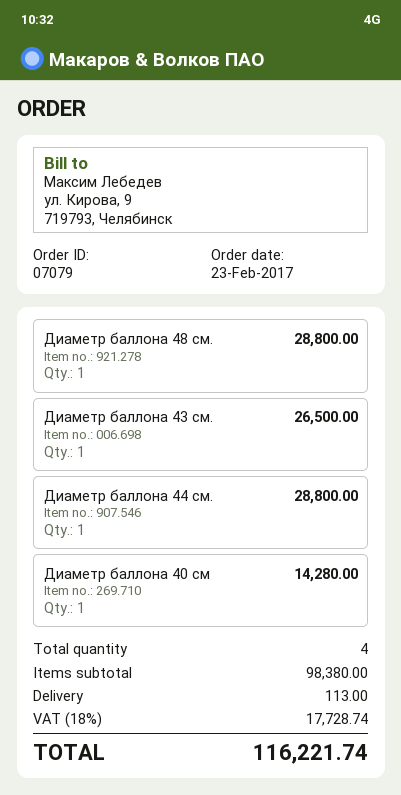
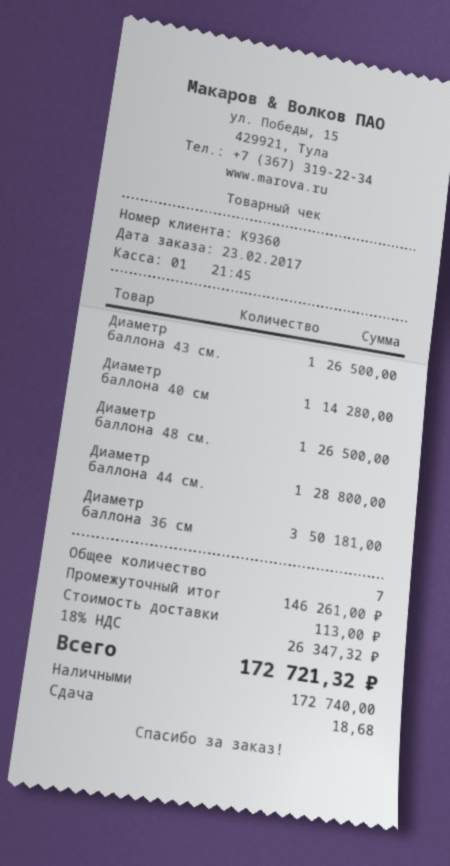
Диаметр баллона 48 см.: 1 for 28800.00 -> 1 for 26500.00
Диаметр баллона 36 см: none -> 3 for 50181.00
total quantity: 4 -> 7
subtotal: 98380.00 -> 146261.00
tax: 18% = 17728.74 -> 18% = 26347.32
total: 116221.74 -> 172721.32

